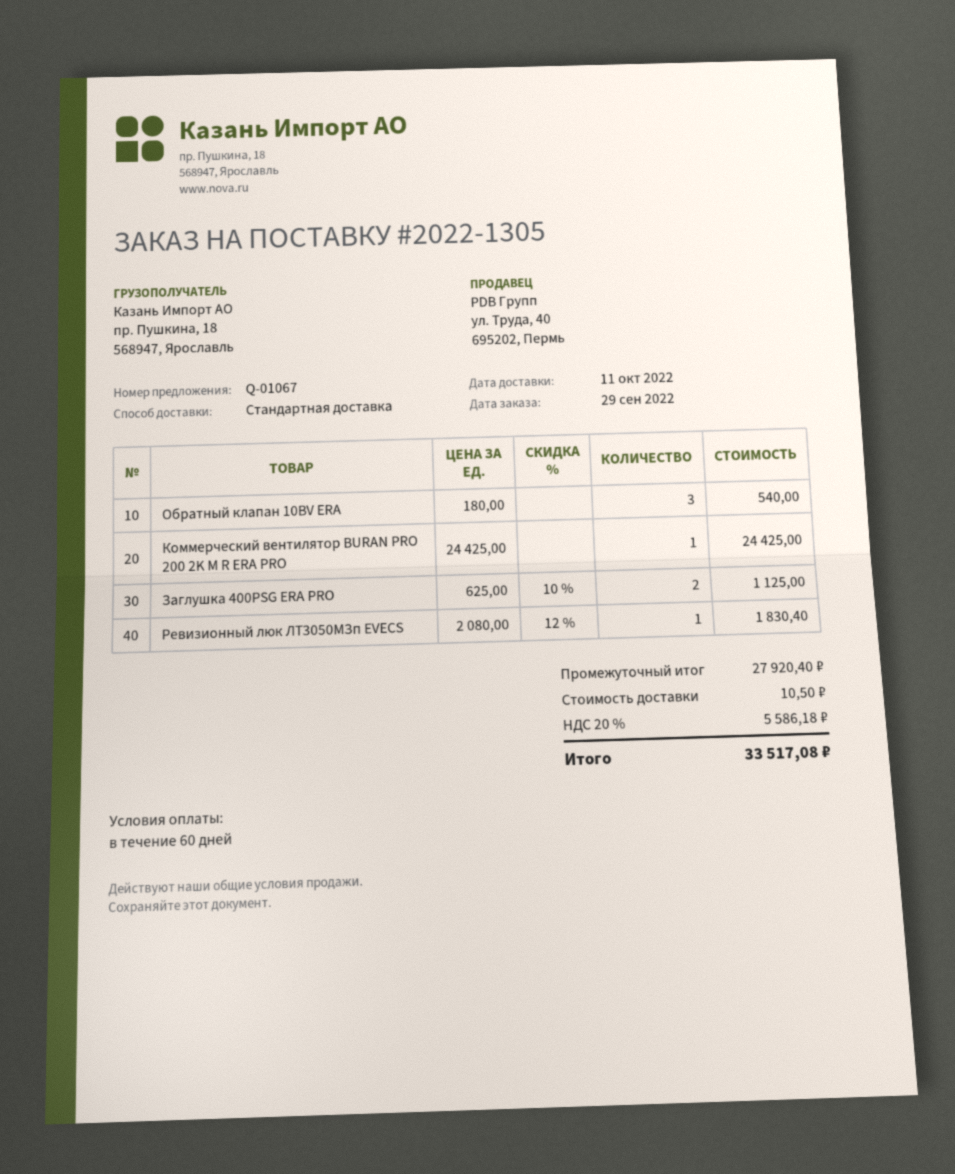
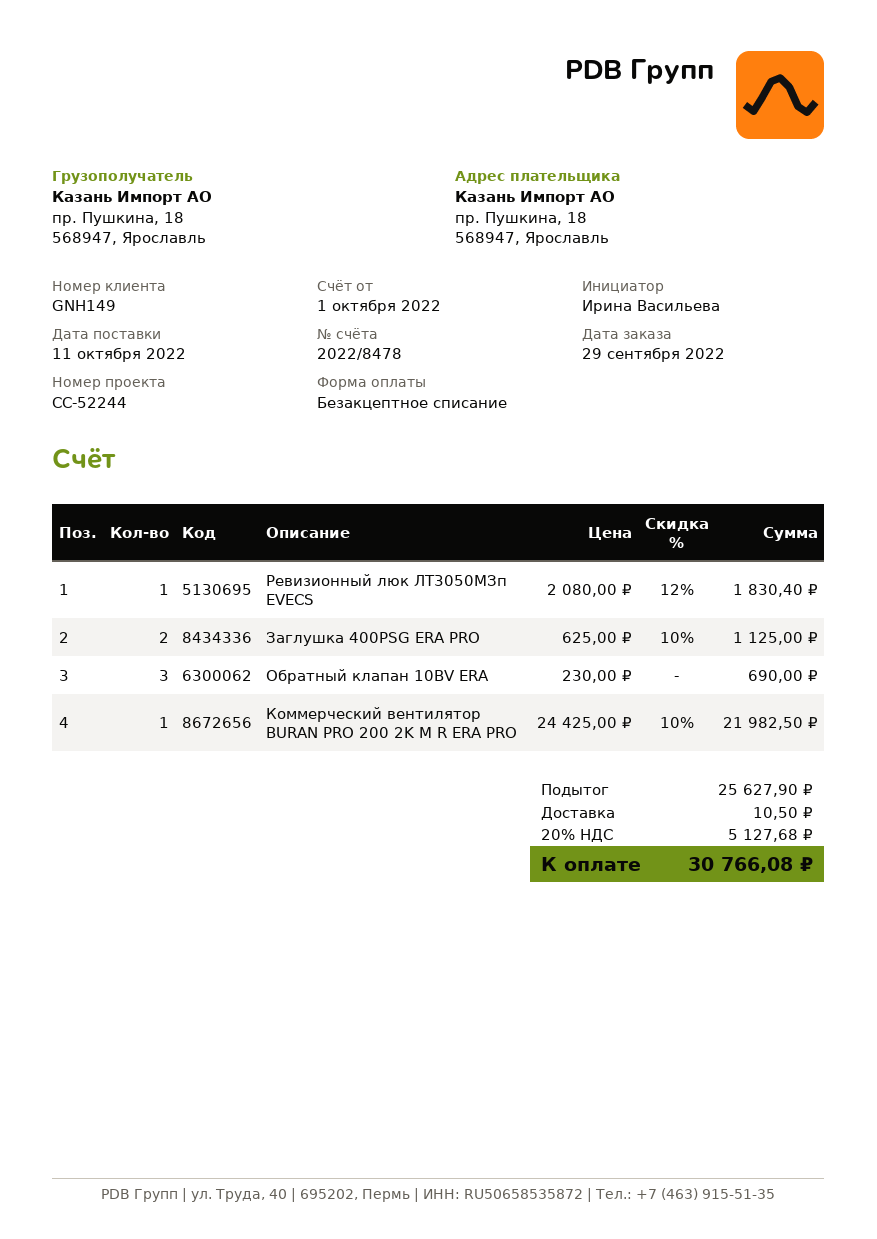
Обратный клапан 10BV ERA: 3 x 180.00 = 540.00 -> 3 x 230.00 = 690.00
Коммерческий вентилятор BURAN PRO 200 2K M R ERA PRO: 1 x 24425.00 = 24425.00 -> 1 x 24425.00 - 10% = 21982.50
subtotal: 27920.40 -> 25627.90
tax: 20% = 5586.18 -> 20% = 5127.68
total: 33517.08 -> 30766.08

